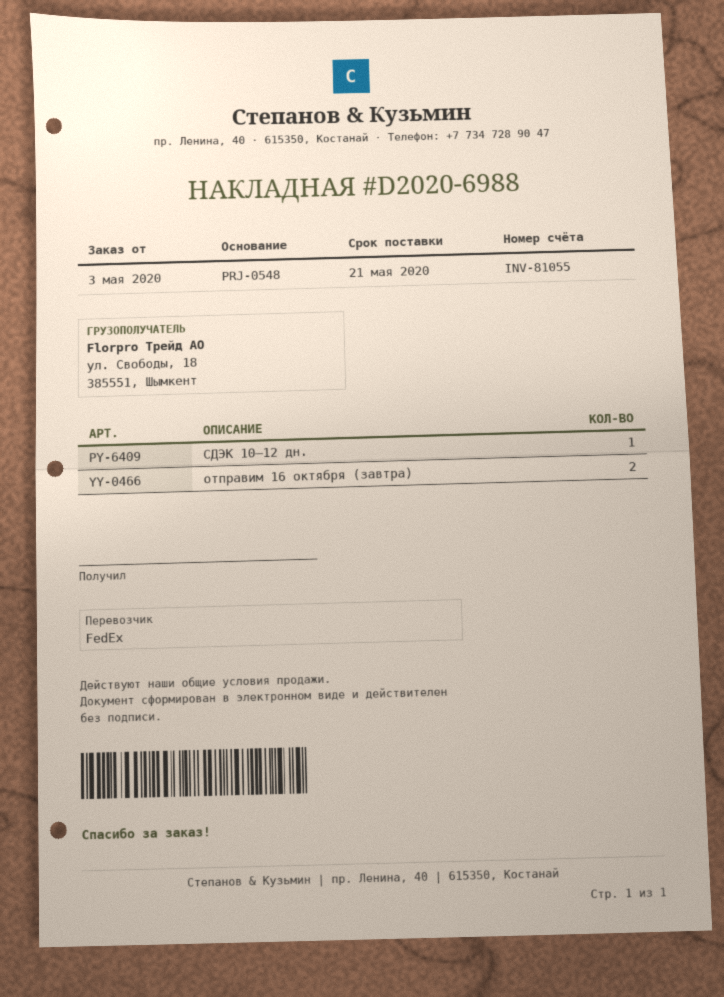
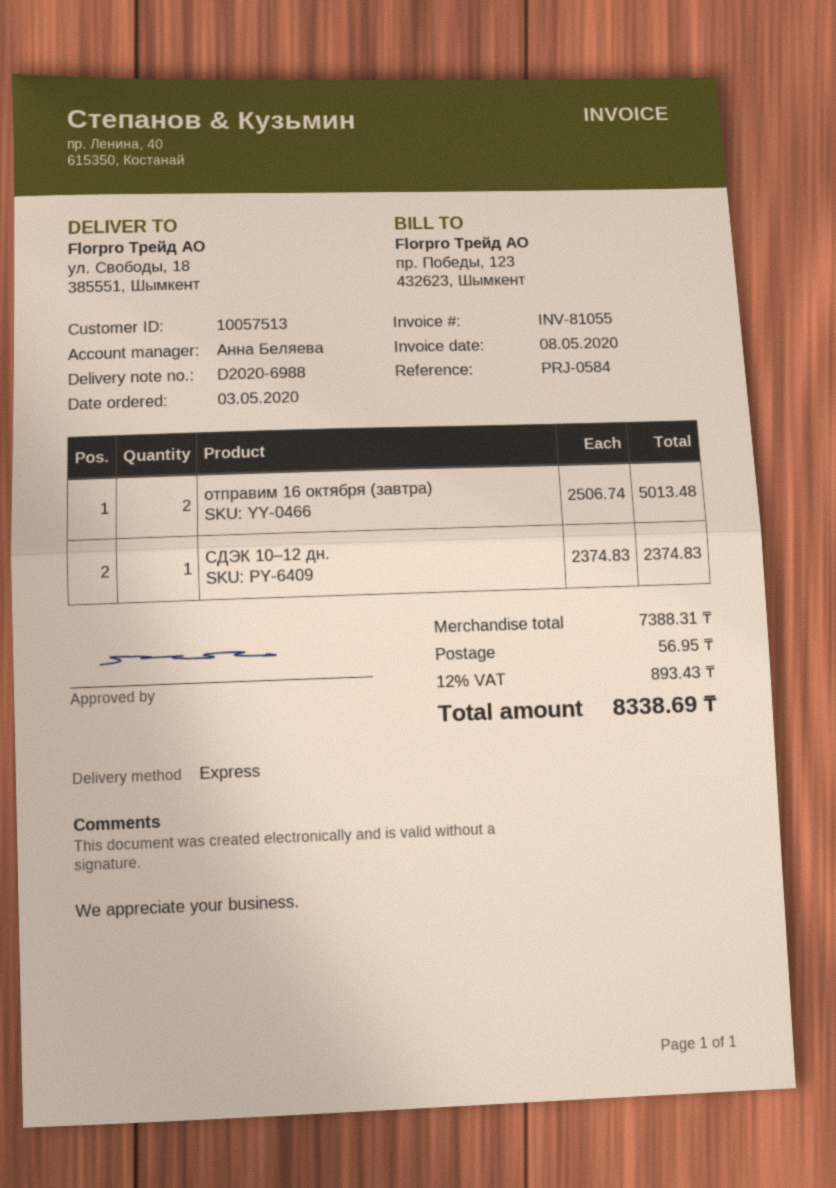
reference: PRJ-0548 -> PRJ-0584
shipping method: FedEx -> express

